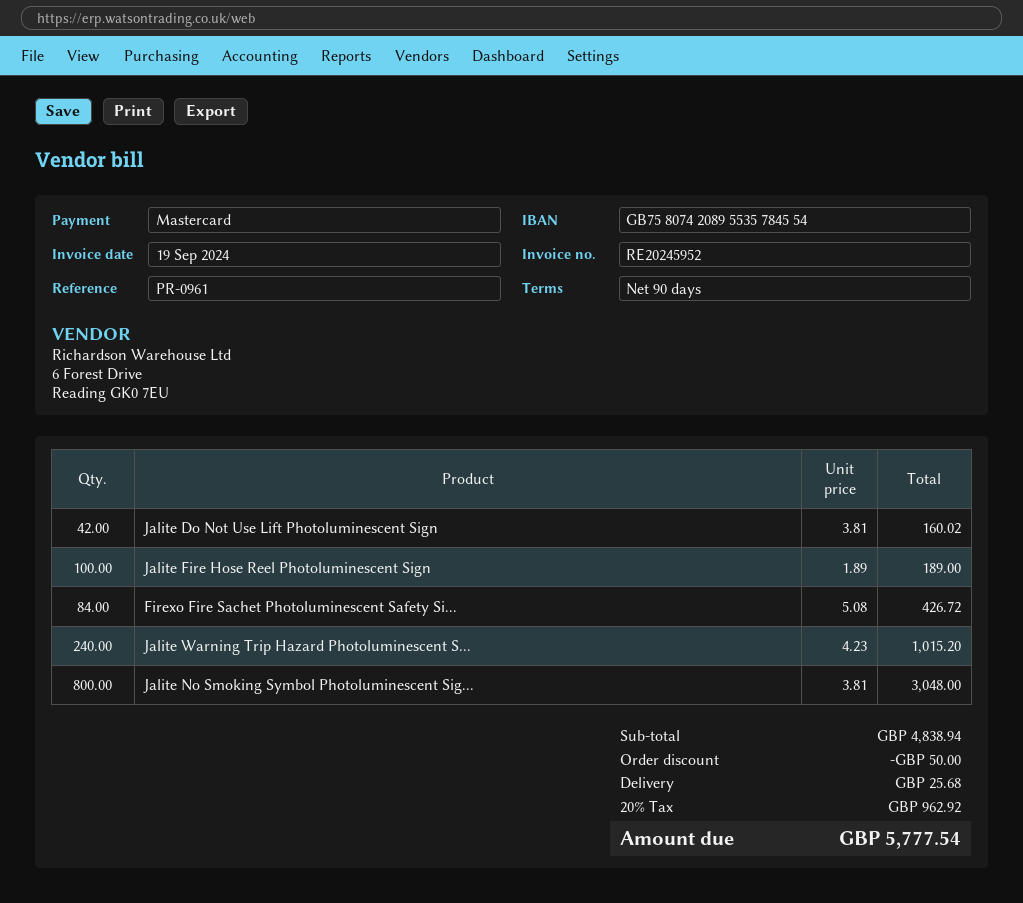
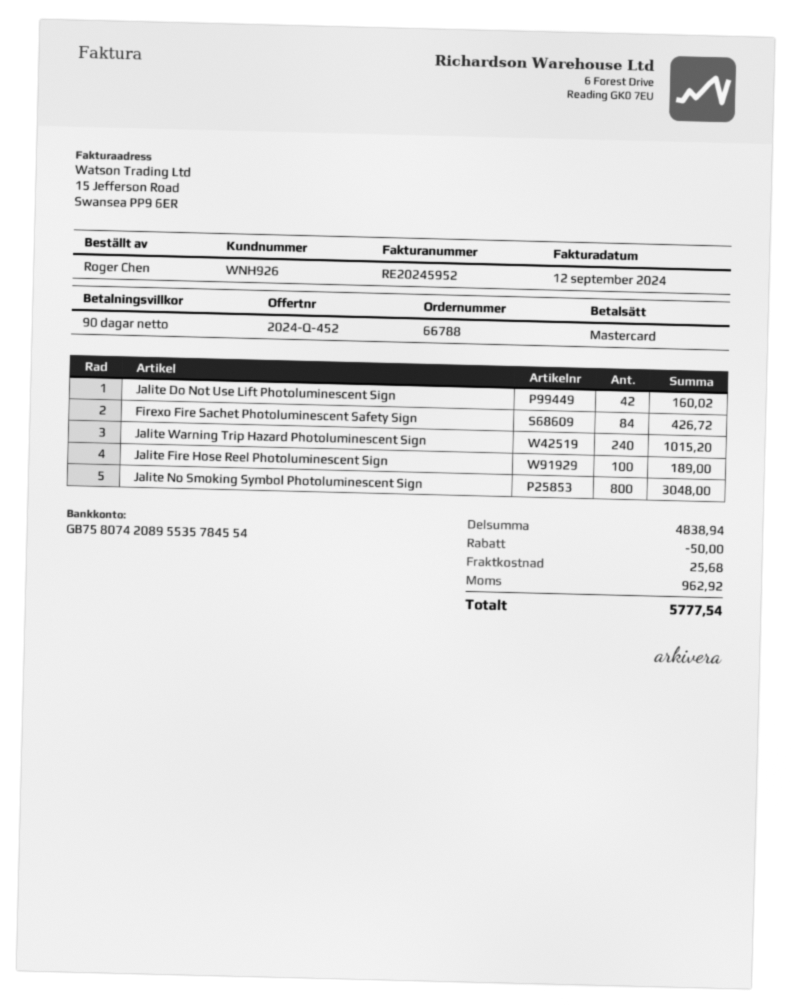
invoice date: 2024-09-19 -> 2024-09-12

